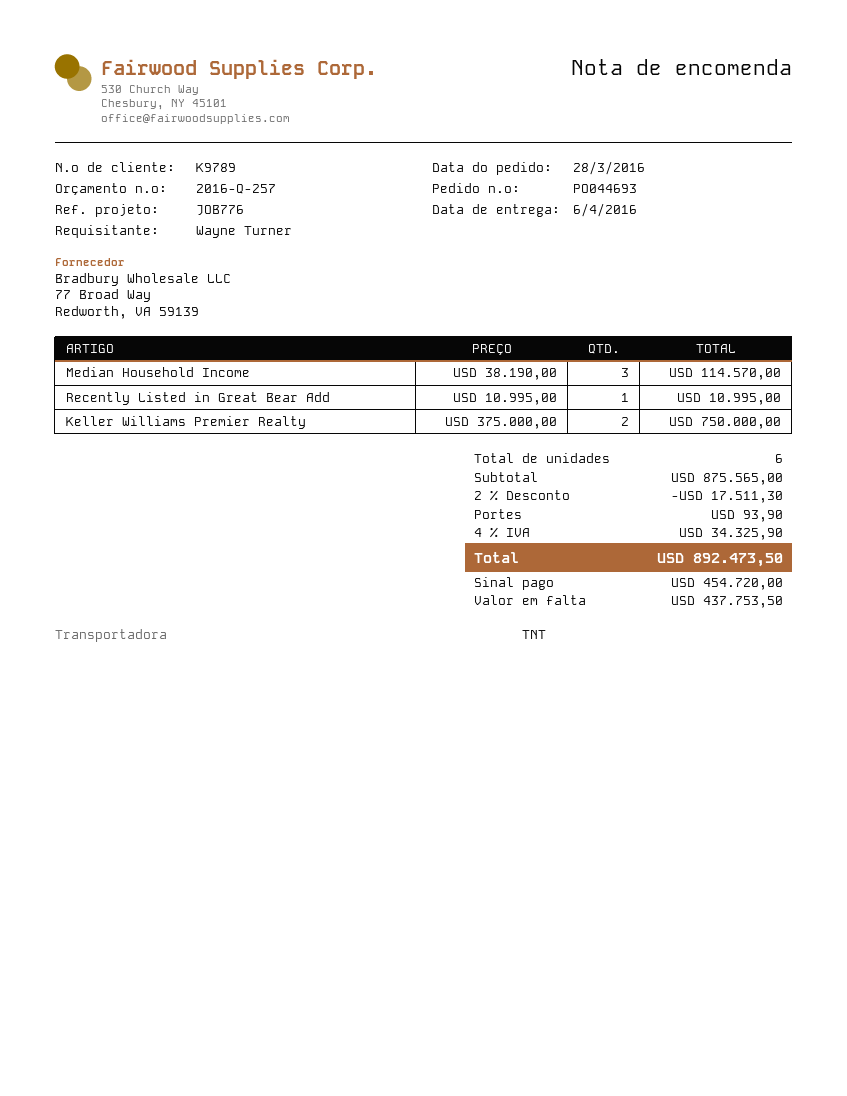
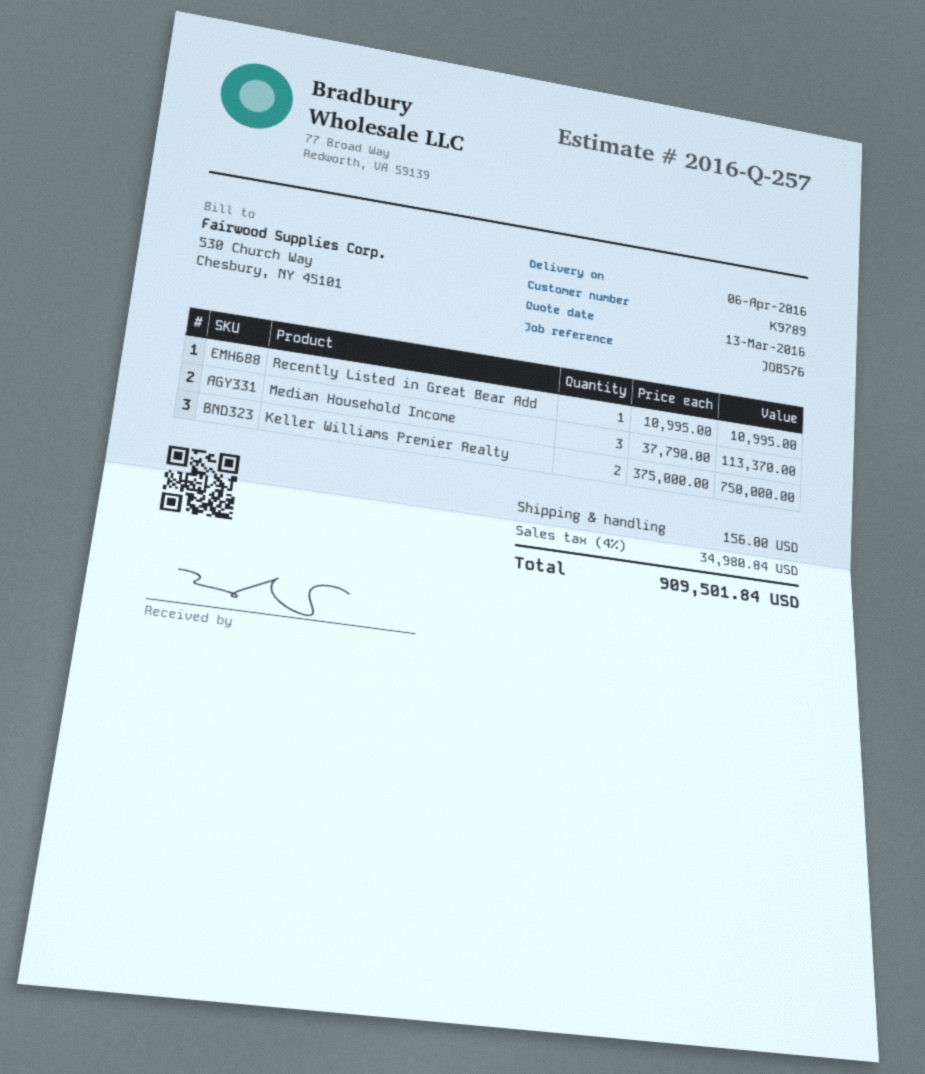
reference: JOB776 -> JOB576
Median Household Income: 3 x 38190.00 = 114570.00 -> 3 x 37790.00 = 113370.00
discount: 2% = 17511.30 -> none
shipping: 93.90 -> 156.00
tax: 4% = 34325.90 -> 4% = 34980.84
total: 892473.50 -> 909501.84

